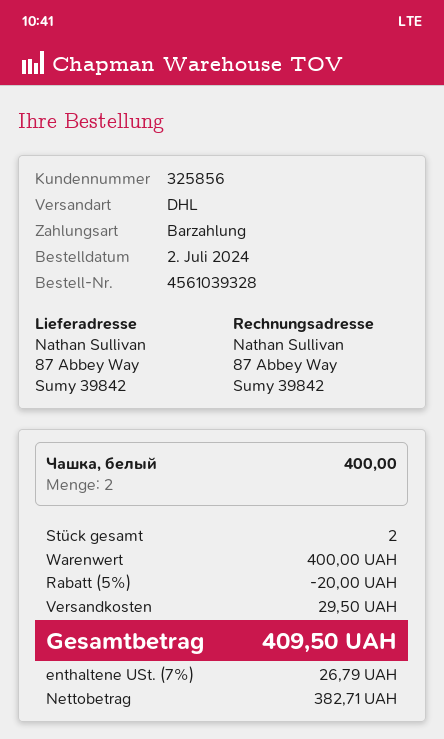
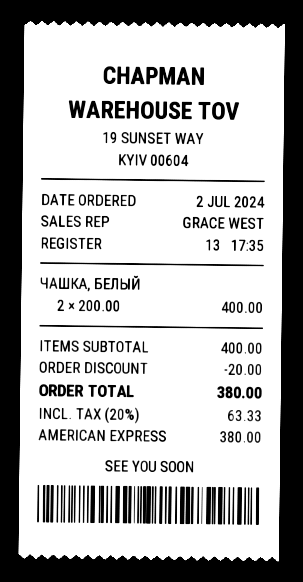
payment method: cash -> American Express
shipping: 29.50 -> none
tax: 7% = 26.79 -> 20% = 63.33
total: 409.50 -> 380.00

